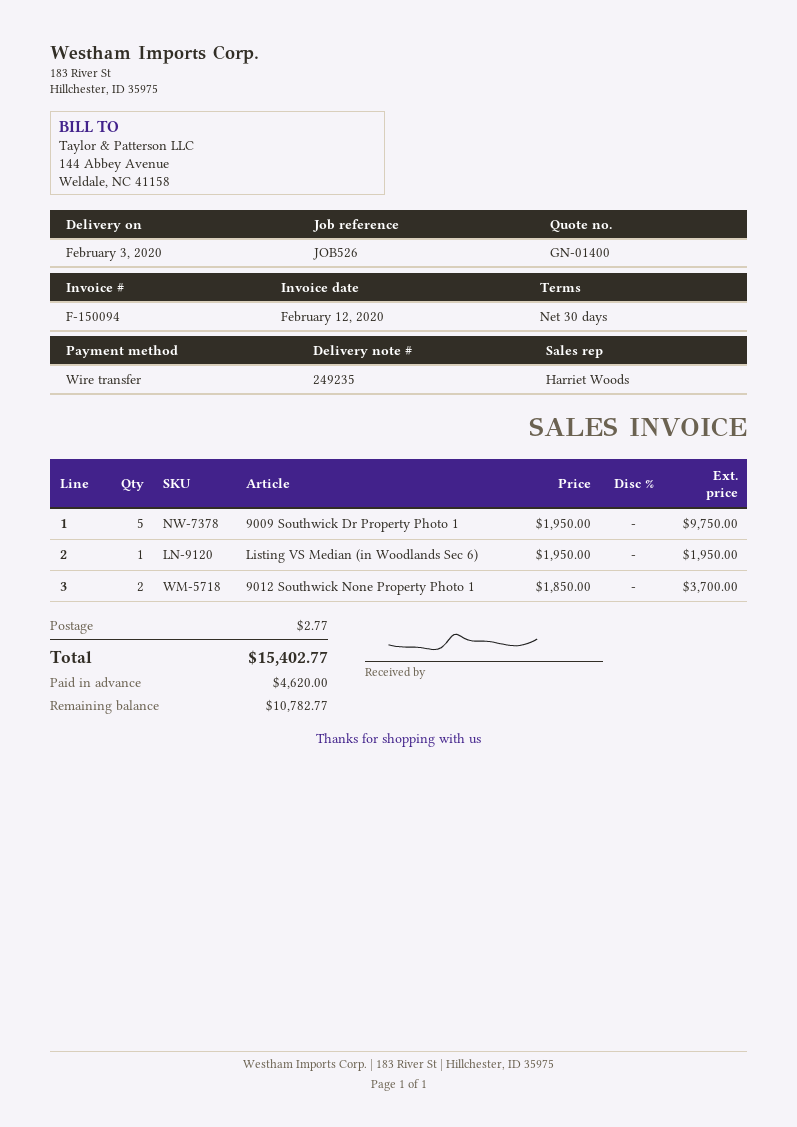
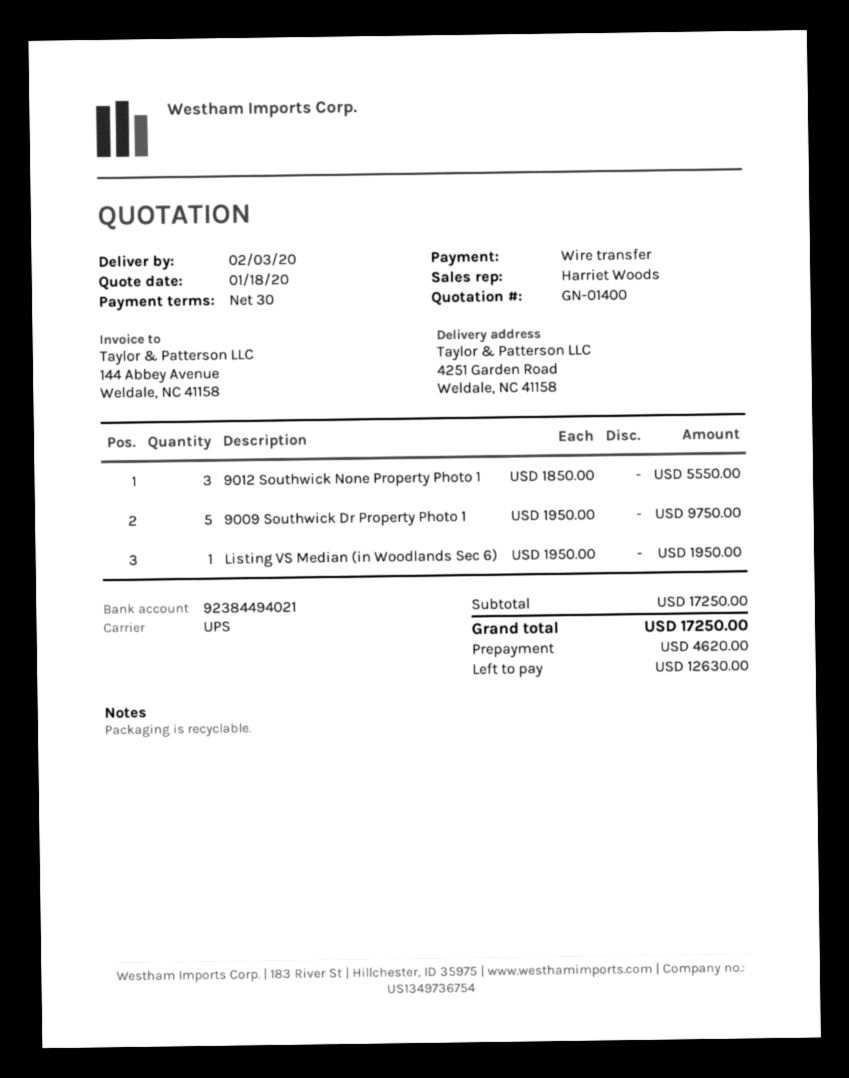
9012 Southwick None Property Photo 1: 2 x 1850.00 = 3700.00 -> 3 x 1850.00 = 5550.00
shipping: 2.77 -> none
total: 15402.77 -> 17250.00
balance: 10782.77 -> 12630.00

